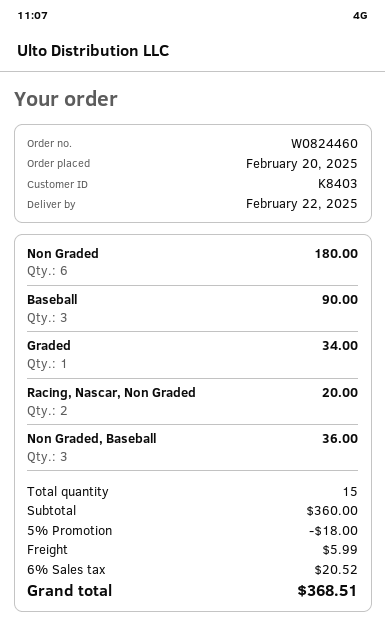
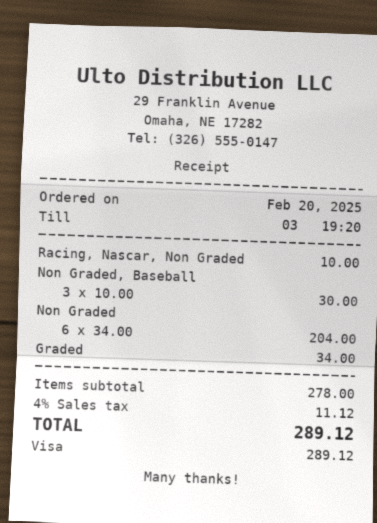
Non Graded: 6 for 180.00 -> 6 for 204.00
Baseball: 3 for 90.00 -> none
Racing, Nascar, Non Graded: 2 for 20.00 -> 1 for 10.00
Non Graded, Baseball: 3 for 36.00 -> 3 for 30.00
subtotal: 360.00 -> 278.00
discount: 5% = 18.00 -> none
shipping: 5.99 -> none
tax: 6% = 20.52 -> 4% = 11.12
total: 368.51 -> 289.12

